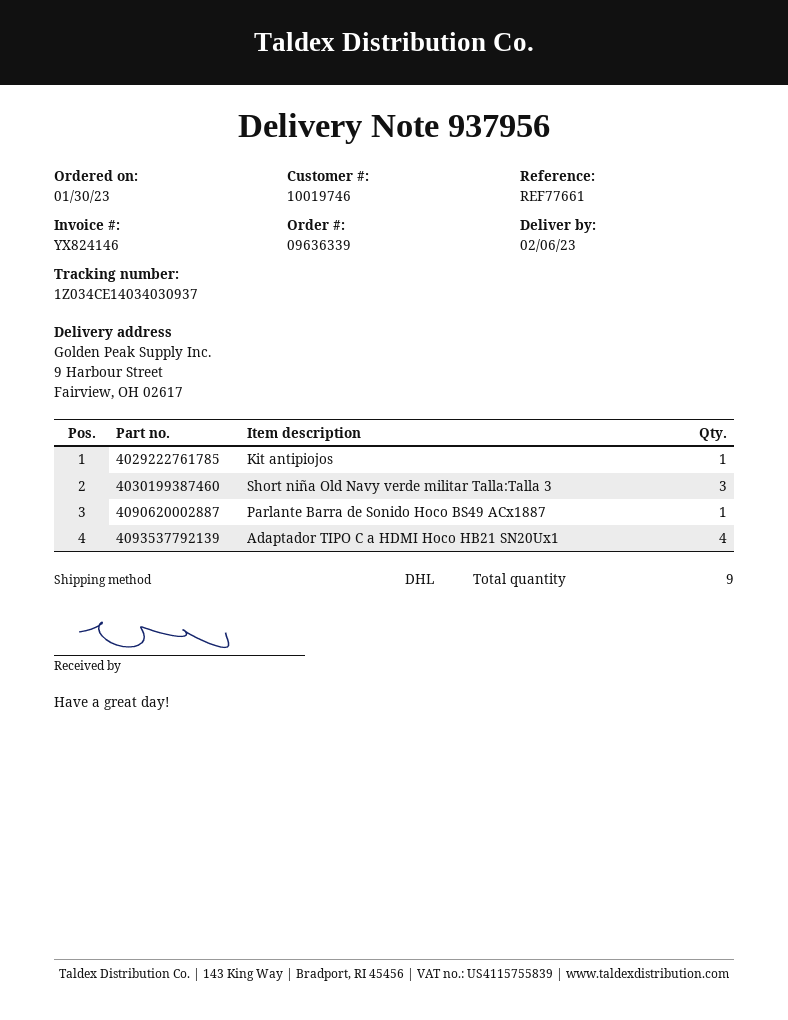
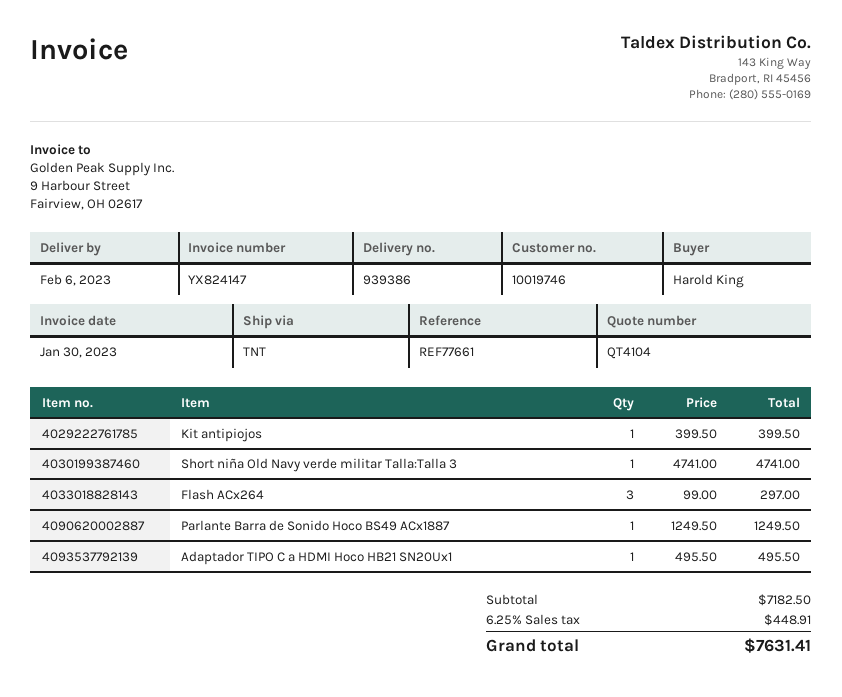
delivery note number: 937956 -> 939386
invoice number: YX824146 -> YX824147
shipping method: DHL -> TNT
Short niña Old Navy verde militar Talla:Talla 3: 3 -> 1
Adaptador TIPO C a HDMI Hoco HB21 SN20Ux1: 4 -> 1
Flash ACx264: none -> 3

